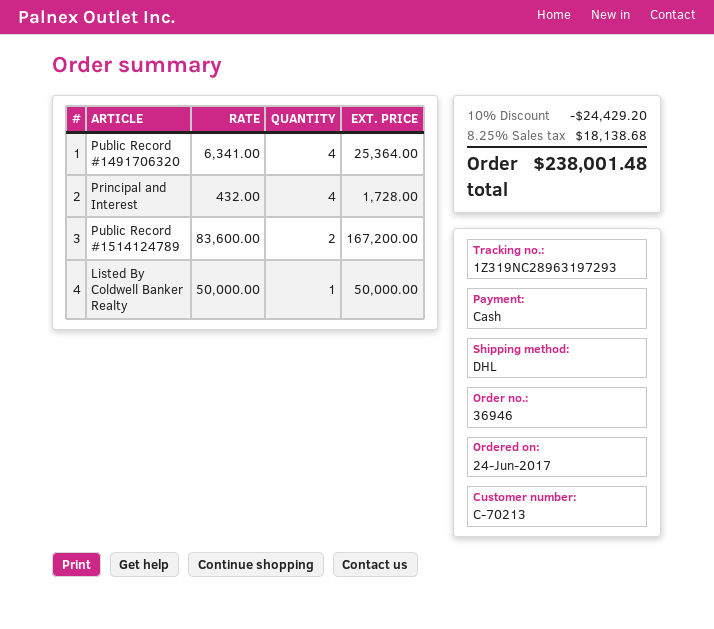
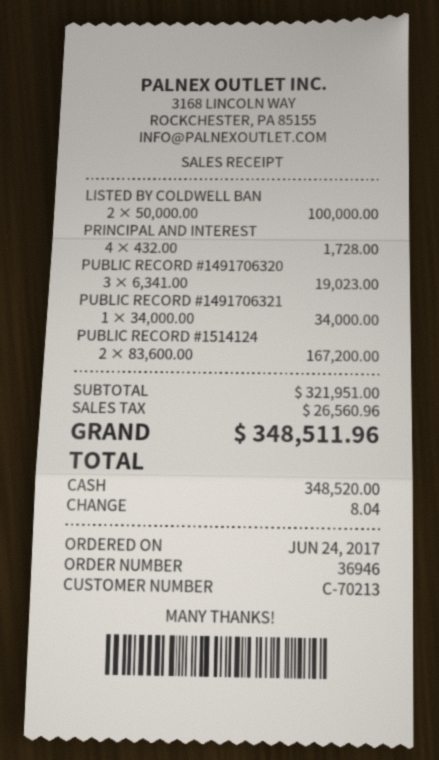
Public Record #1491706320: 4 x 6341.00 = 25364.00 -> 3 x 6341.00 = 19023.00
Listed By Coldwell Banker Realty: 1 x 50000.00 = 50000.00 -> 2 x 50000.00 = 100000.00
PUBLIC RECORD #1491706321: none -> 1 x 34000.00 = 34000.00
discount: 10% = 24429.20 -> none
tax: 18138.68 -> 26560.96
total: 238001.48 -> 348511.96

